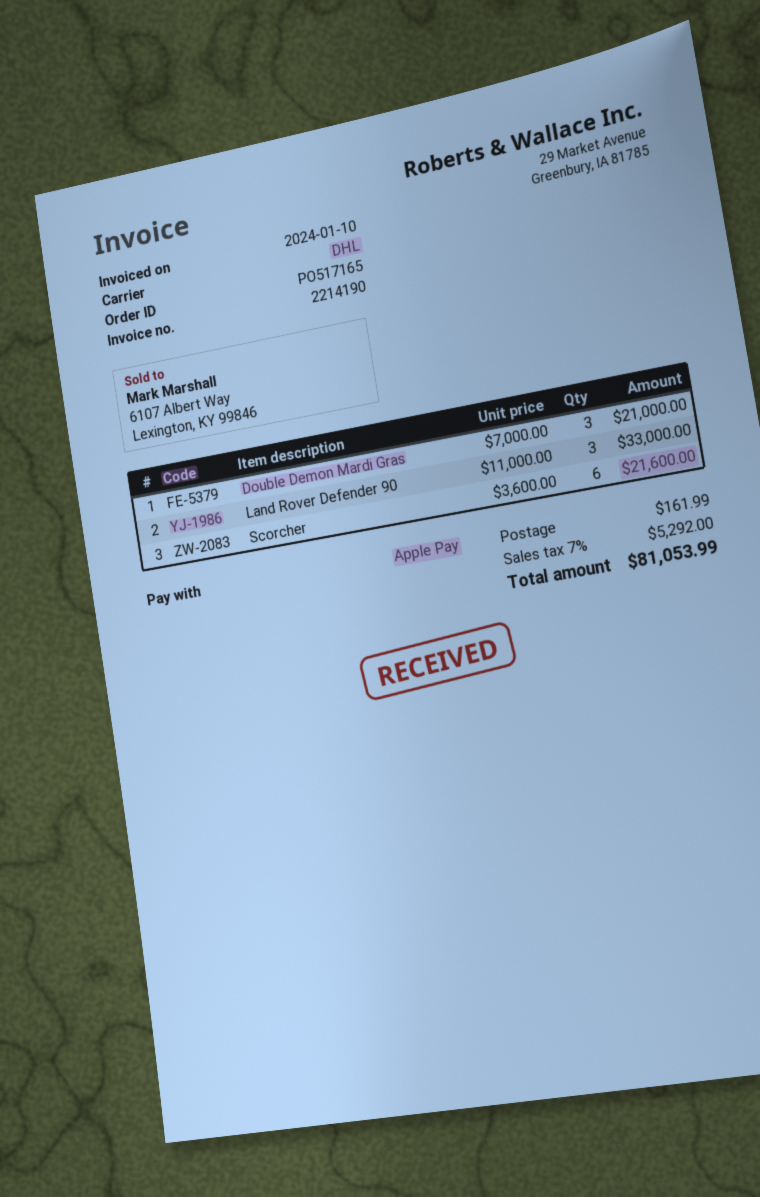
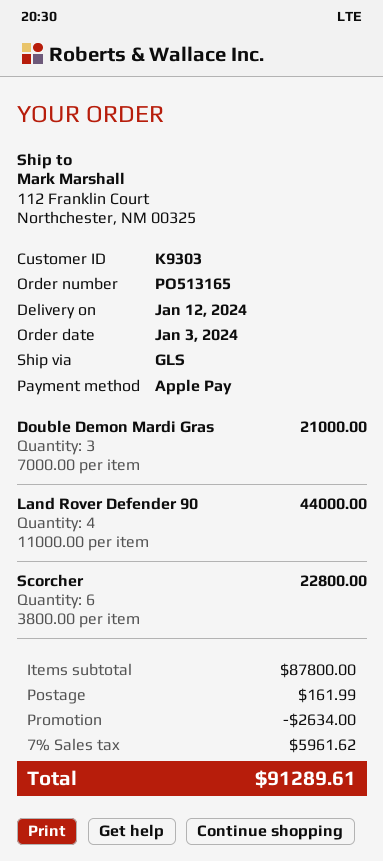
order number: PO517165 -> PO513165
shipping method: DHL -> GLS
Land Rover Defender 90: 3 x 11000.00 = 33000.00 -> 4 x 11000.00 = 44000.00
Scorcher: 6 x 3600.00 = 21600.00 -> 6 x 3800.00 = 22800.00
discount: none -> 2634.00
tax: 7% = 5292.00 -> 7% = 5961.62
total: 81053.99 -> 91289.61

